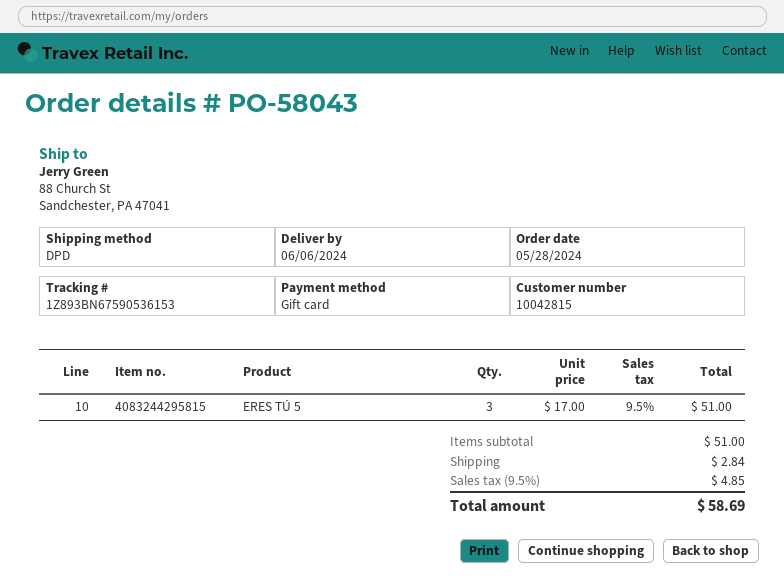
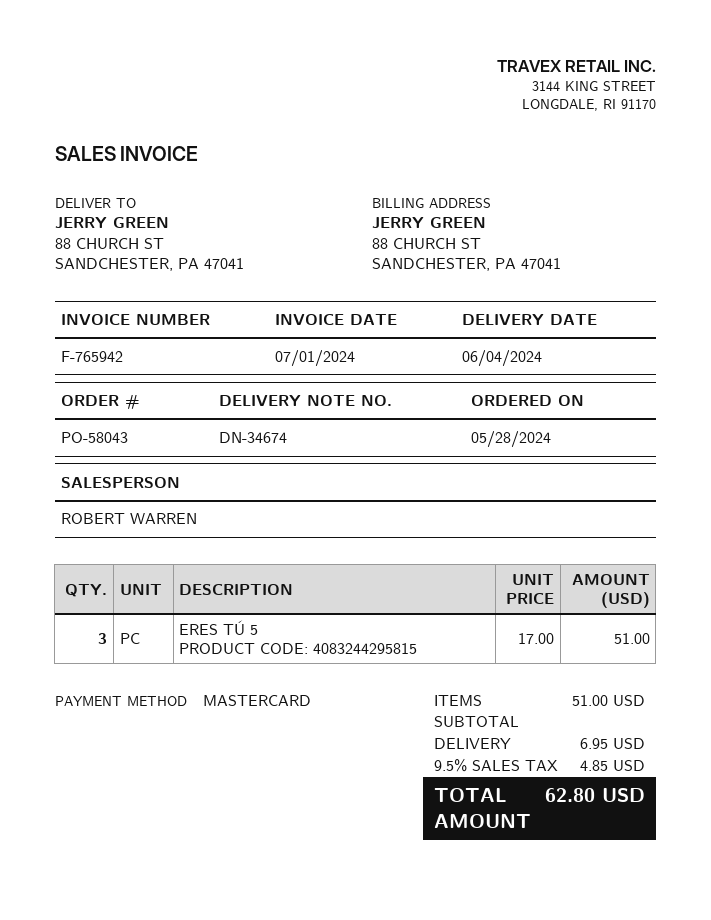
delivery date: 2024-06-06 -> 2024-06-04
payment method: gift card -> Mastercard
shipping: 2.84 -> 6.95
total: 58.69 -> 62.80

